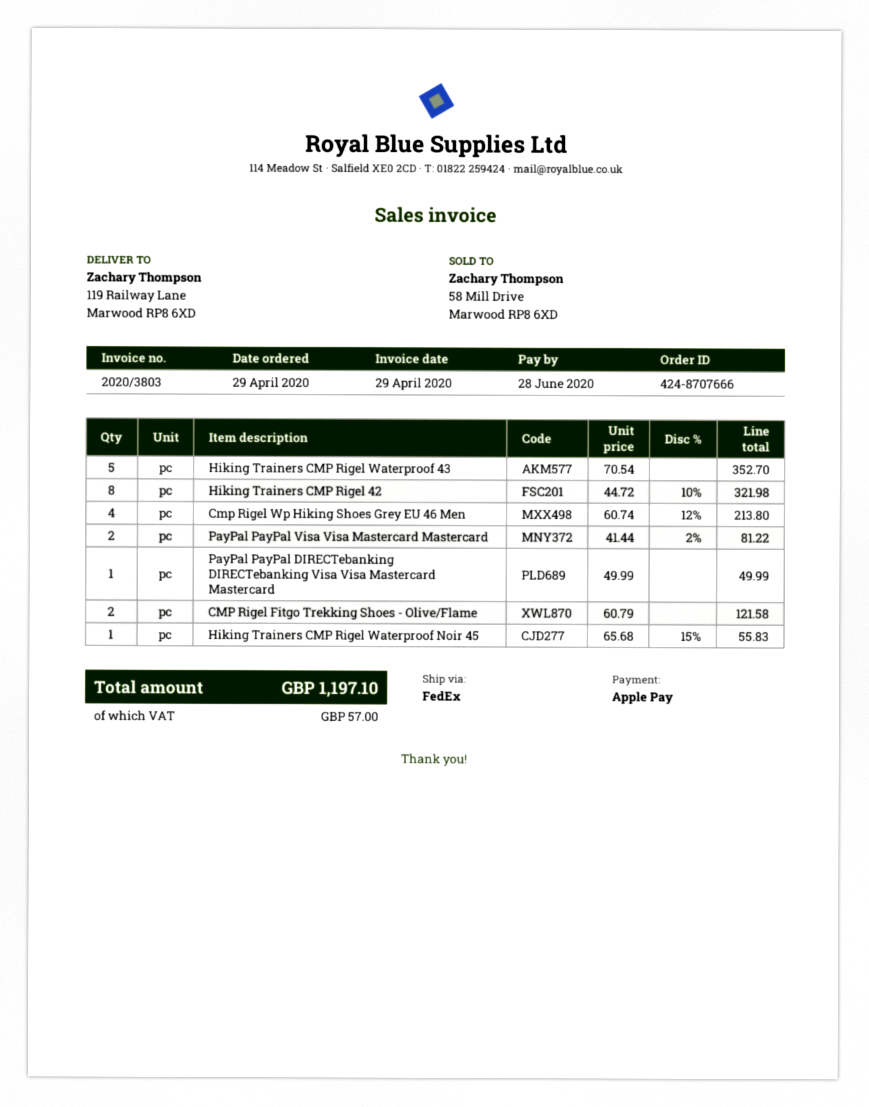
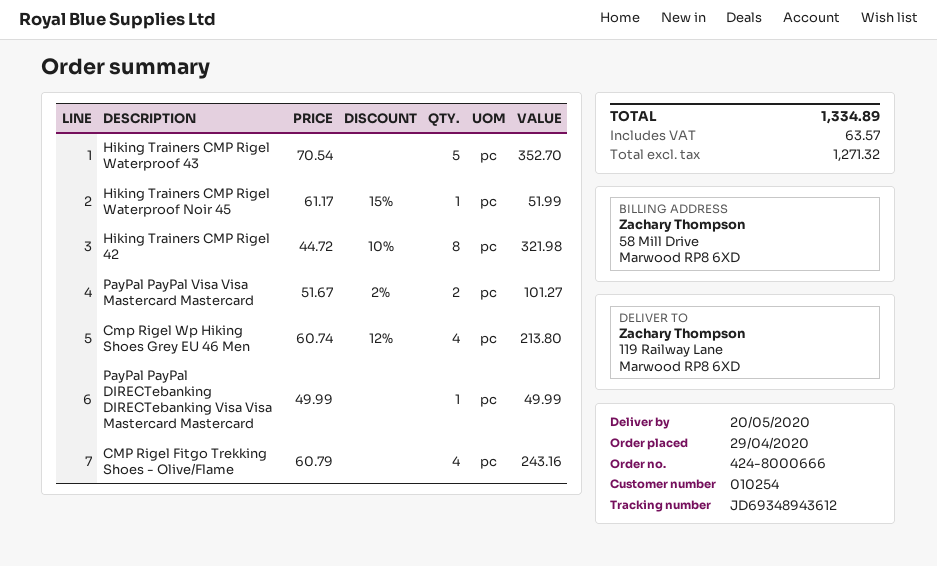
order number: 424-8707666 -> 424-8000666
PayPal PayPal Visa Visa Mastercard Mastercard: 2 x 41.44 - 2% = 81.22 -> 2 x 51.67 - 2% = 101.27
CMP Rigel Fitgo Trekking Shoes - Olive/Flame: 2 x 60.79 = 121.58 -> 4 x 60.79 = 243.16
Hiking Trainers CMP Rigel Waterproof Noir 45: 1 x 65.68 - 15% = 55.83 -> 1 x 61.17 - 15% = 51.99
tax: 57.00 -> 63.57
total: 1197.10 -> 1334.89

